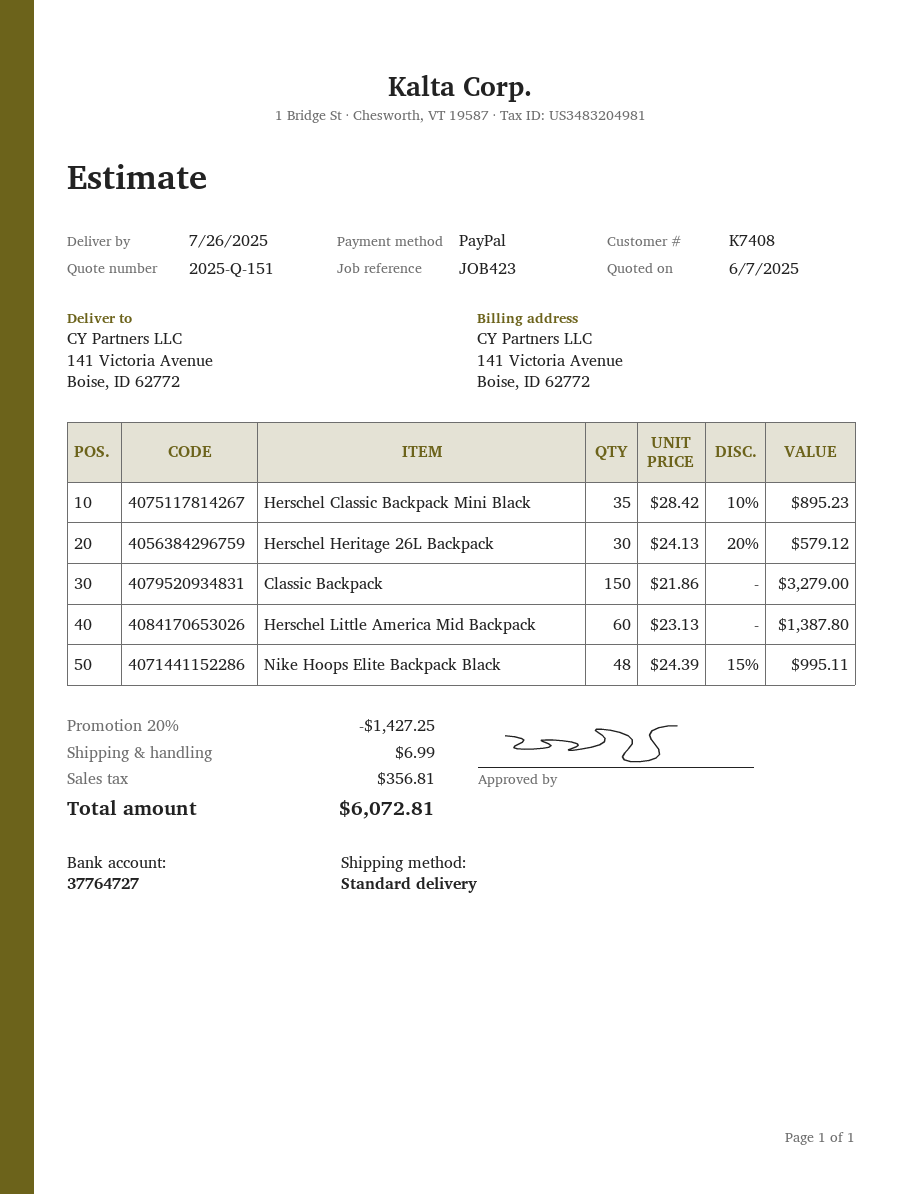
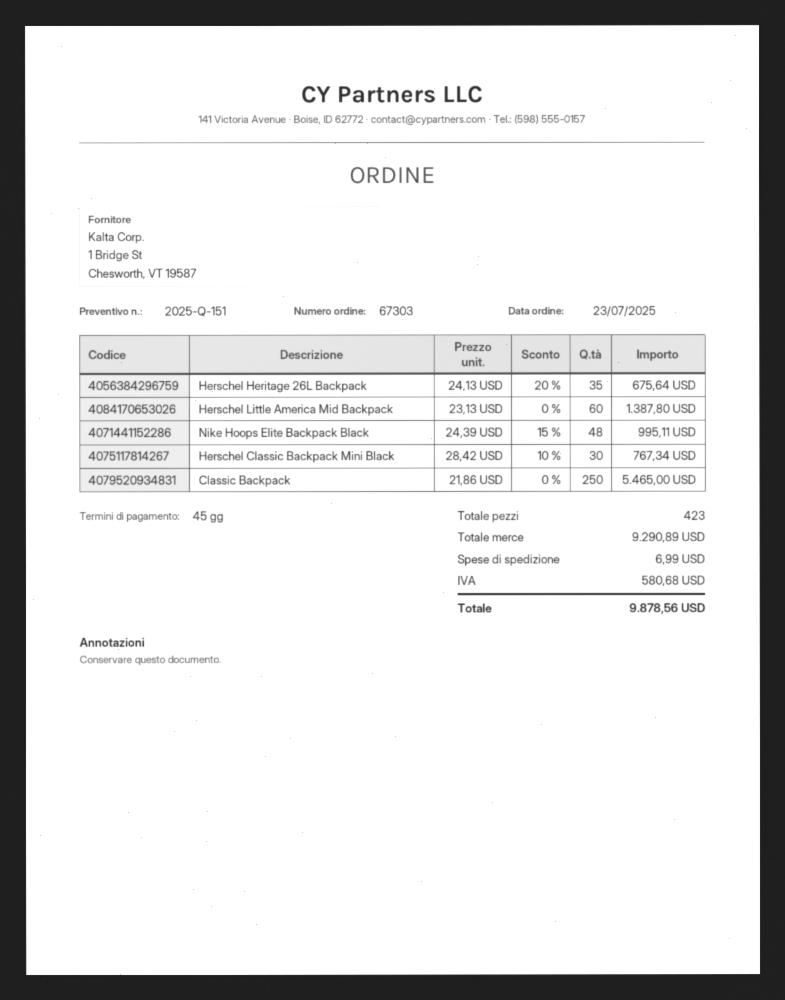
Herschel Classic Backpack Mini Black: 35 x 28.42 - 10% = 895.23 -> 30 x 28.42 - 10% = 767.34
Herschel Heritage 26L Backpack: 30 x 24.13 - 20% = 579.12 -> 35 x 24.13 - 20% = 675.64
Classic Backpack: 150 x 21.86 = 3279.00 -> 250 x 21.86 = 5465.00
discount: 20% = 1427.25 -> none
tax: 356.81 -> 580.68
total: 6072.81 -> 9878.56

